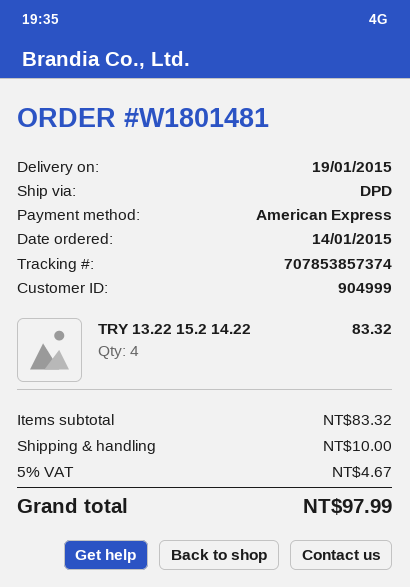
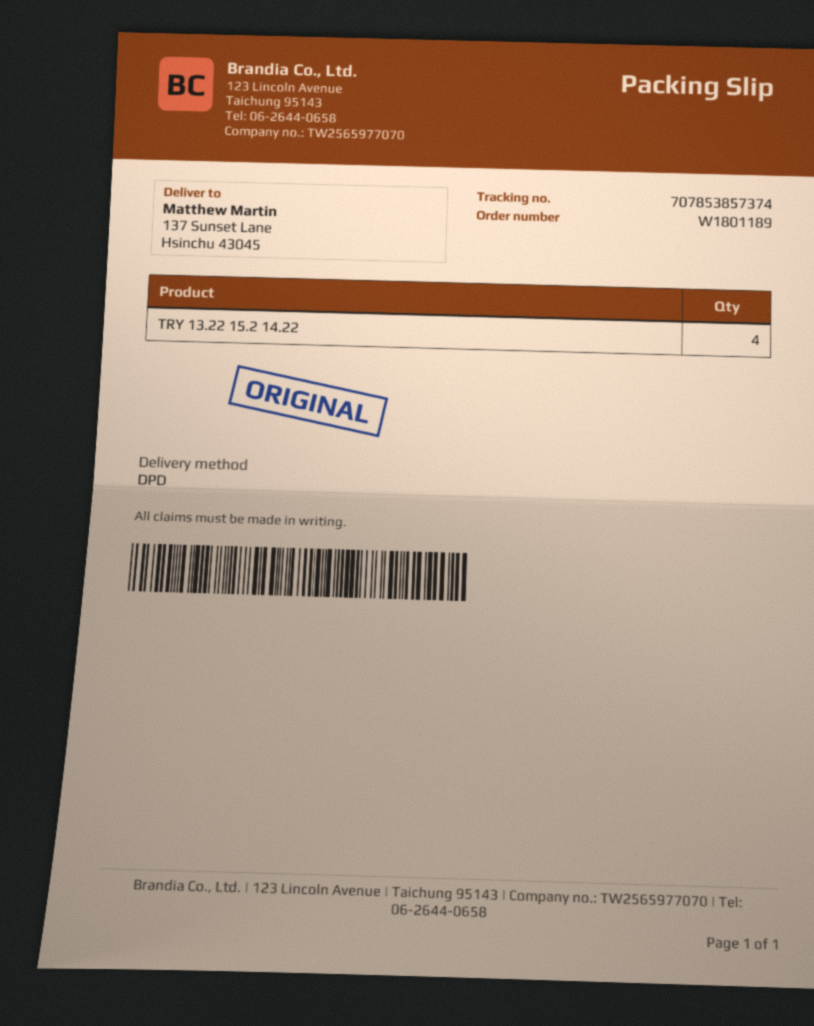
order number: W1801481 -> W1801189

